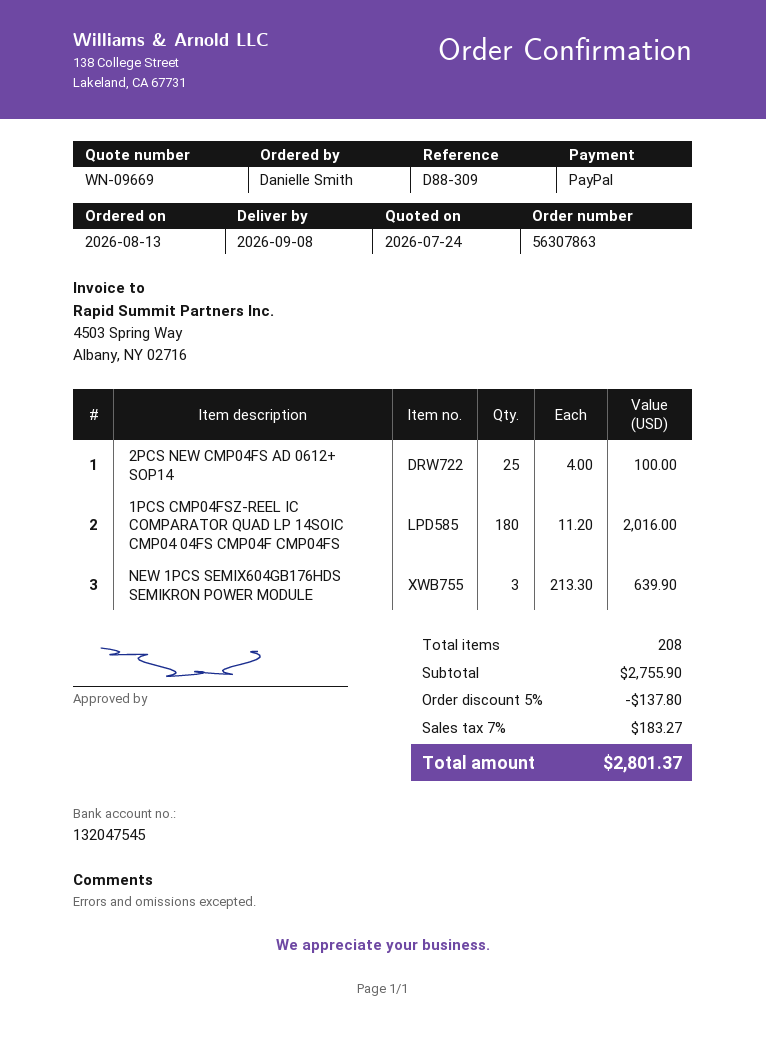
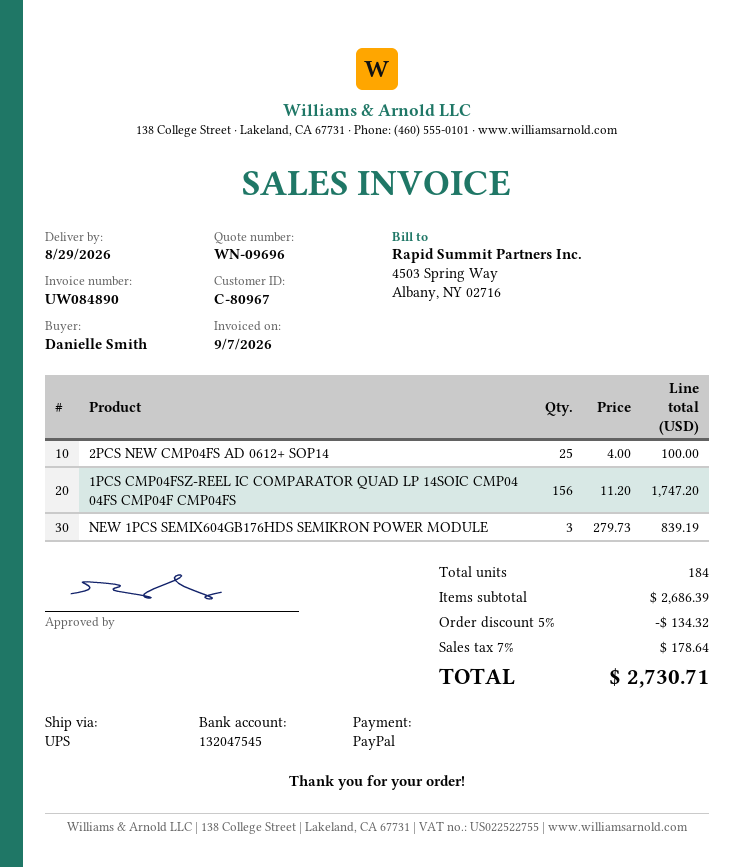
quote number: WN-09669 -> WN-09696
delivery date: 2026-09-08 -> 2026-08-29
1PCS CMP04FSZ-REEL IC COMPARATOR QUAD LP 14SOIC CMP04 04FS CMP04F CMP04FS: 180 x 11.20 = 2016.00 -> 156 x 11.20 = 1747.20
NEW 1PCS SEMIX604GB176HDS SEMIKRON POWER MODULE: 3 x 213.30 = 639.90 -> 3 x 279.73 = 839.19
total quantity: 208 -> 184
subtotal: 2755.90 -> 2686.39
discount: 5% = 137.80 -> 5% = 134.32
tax: 7% = 183.27 -> 7% = 178.64
total: 2801.37 -> 2730.71

